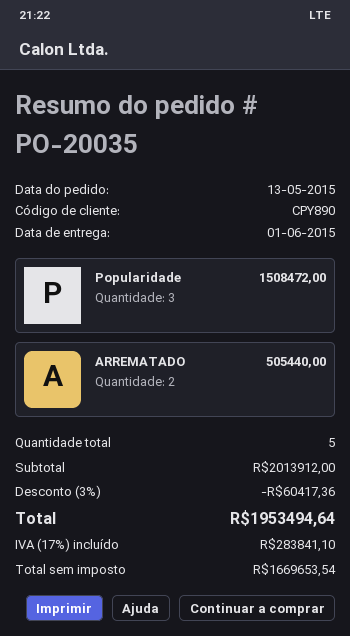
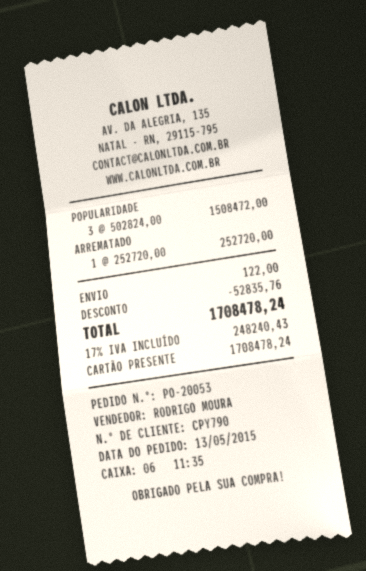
order number: PO-20035 -> PO-20053
customer number: CPY890 -> CPY790
ARREMATADO: 2 for 505440.00 -> 1 for 252720.00
discount: 60417.36 -> 52835.76
shipping: none -> 122.00
tax: 17% = 283841.10 -> 17% = 248240.43
total: 1953494.64 -> 1708478.24

